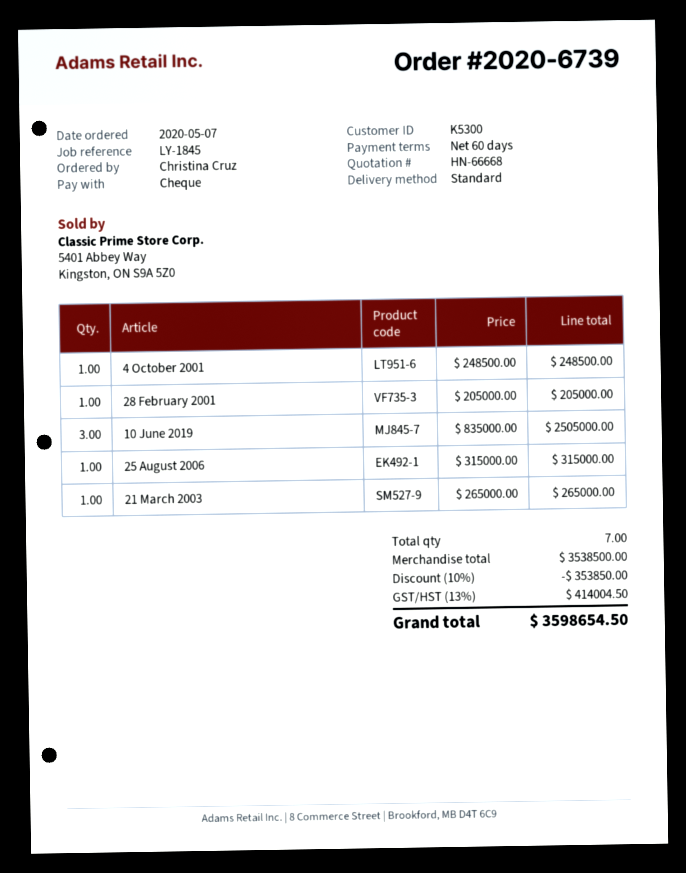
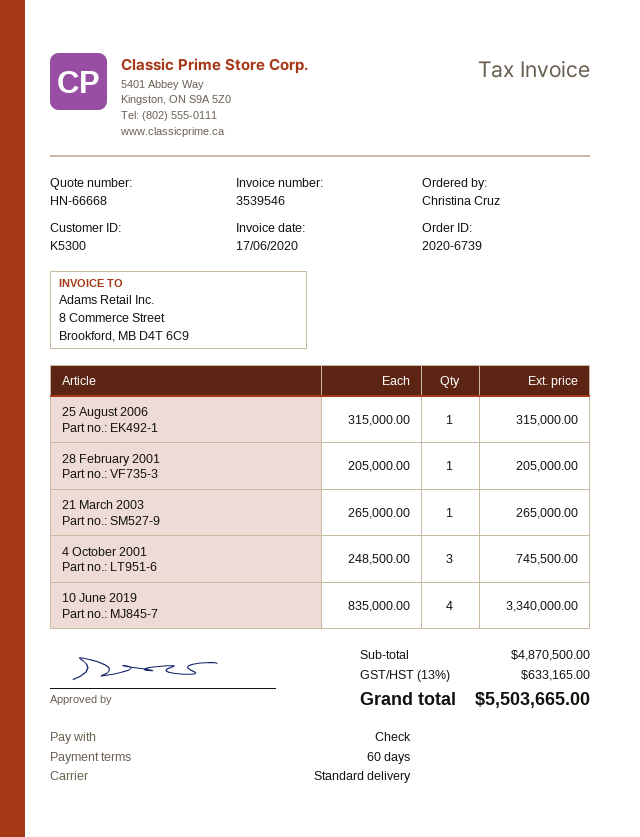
4 October 2001: 1 x 248500.00 = 248500.00 -> 3 x 248500.00 = 745500.00
10 June 2019: 3 x 835000.00 = 2505000.00 -> 4 x 835000.00 = 3340000.00
subtotal: 3538500.00 -> 4870500.00
discount: 10% = 353850.00 -> none
tax: 13% = 414004.50 -> 13% = 633165.00
total: 3598654.50 -> 5503665.00

